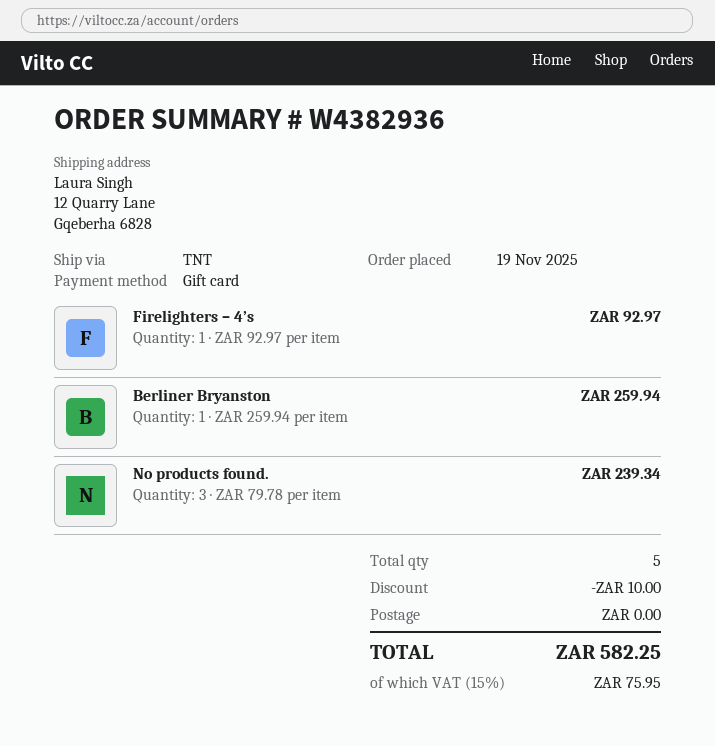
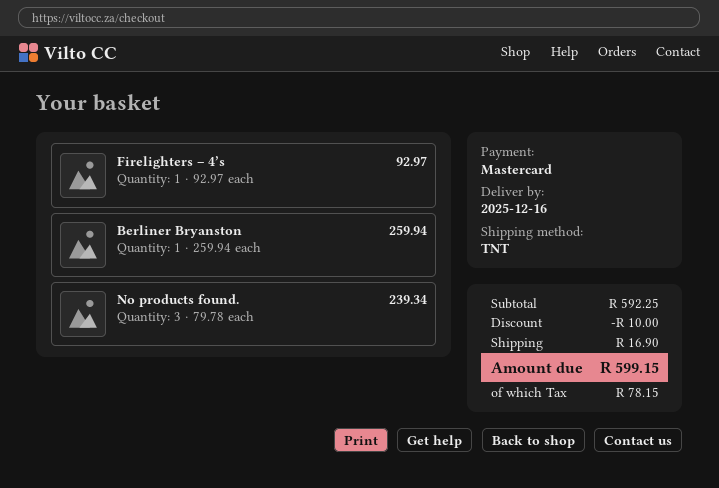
payment method: gift card -> Mastercard
shipping: 0.00 -> 16.90
tax: 75.95 -> 78.15
total: 582.25 -> 599.15

